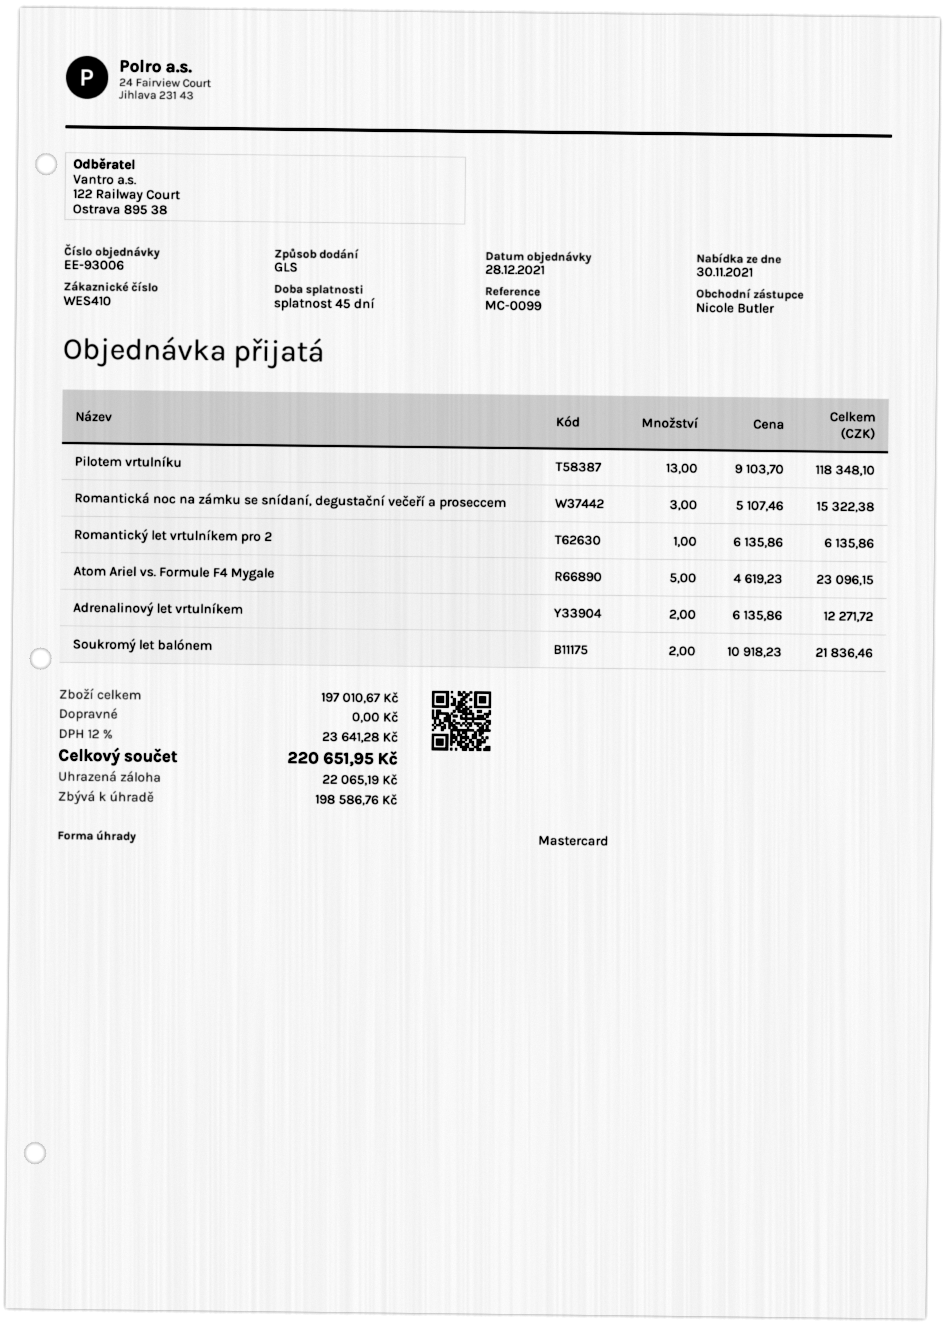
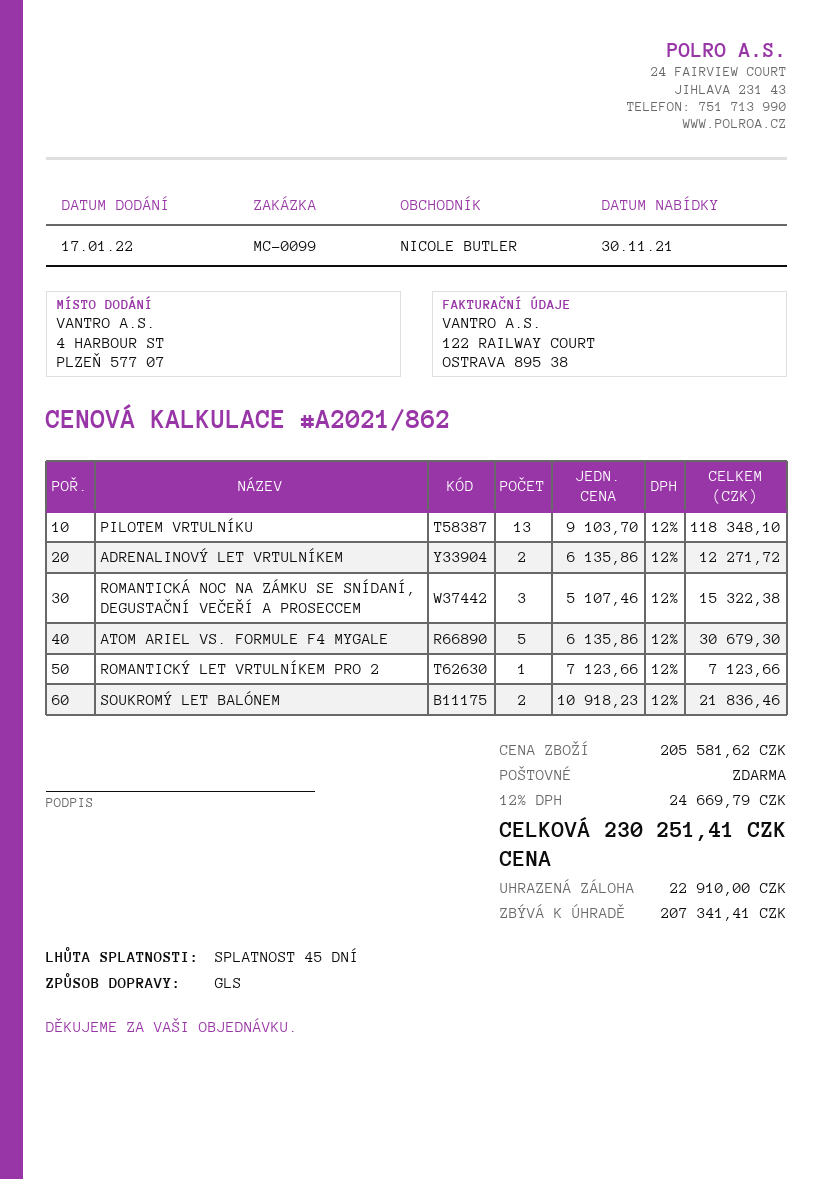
Romantický let vrtulníkem pro 2: 1 x 6135.86 = 6135.86 -> 1 x 7123.66 = 7123.66
Atom Ariel vs. Formule F4 Mygale: 5 x 4619.23 = 23096.15 -> 5 x 6135.86 = 30679.30
subtotal: 197010.67 -> 205581.62
tax: 12% = 23641.28 -> 12% = 24669.79
total: 220651.95 -> 230251.41
deposit: 22065.19 -> 22910.00
balance: 198586.76 -> 207341.41

